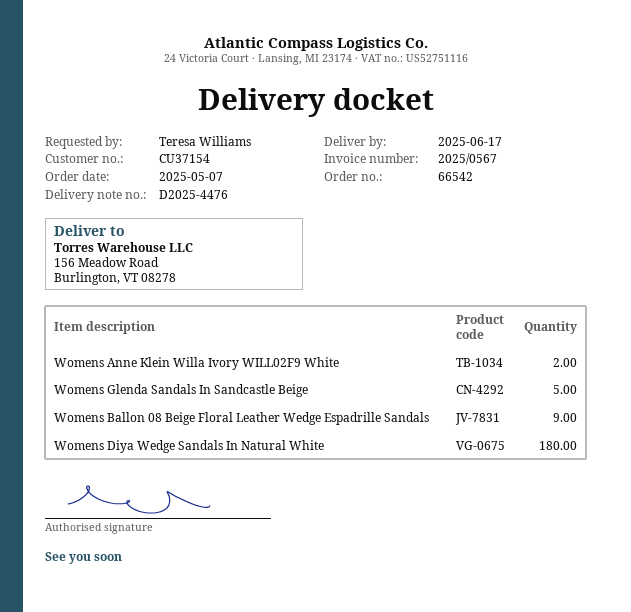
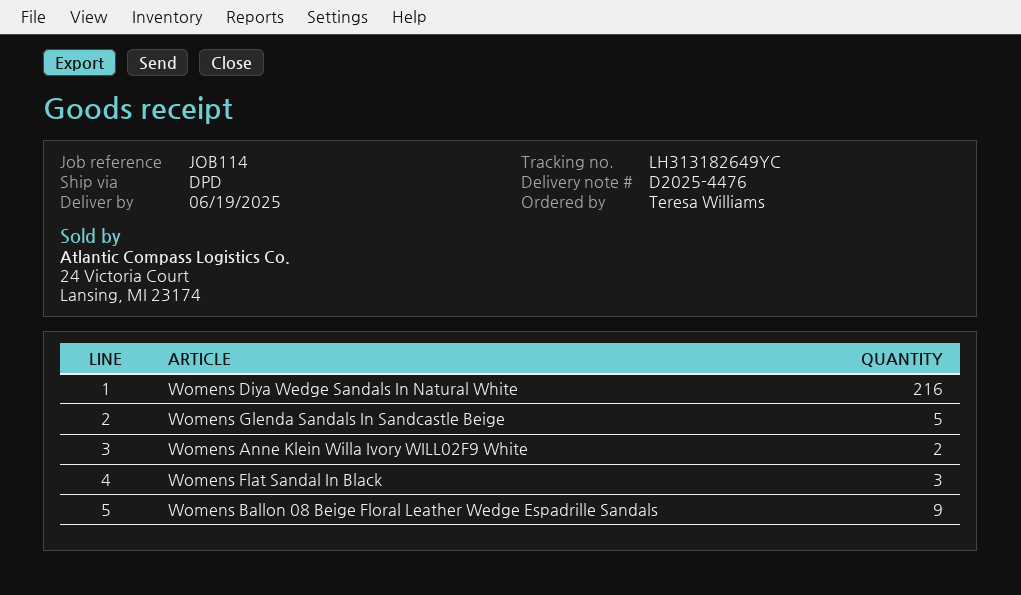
delivery date: 2025-06-17 -> 2025-06-19
Womens Diya Wedge Sandals In Natural White: 180 -> 216
Womens Flat Sandal In Black: none -> 3

